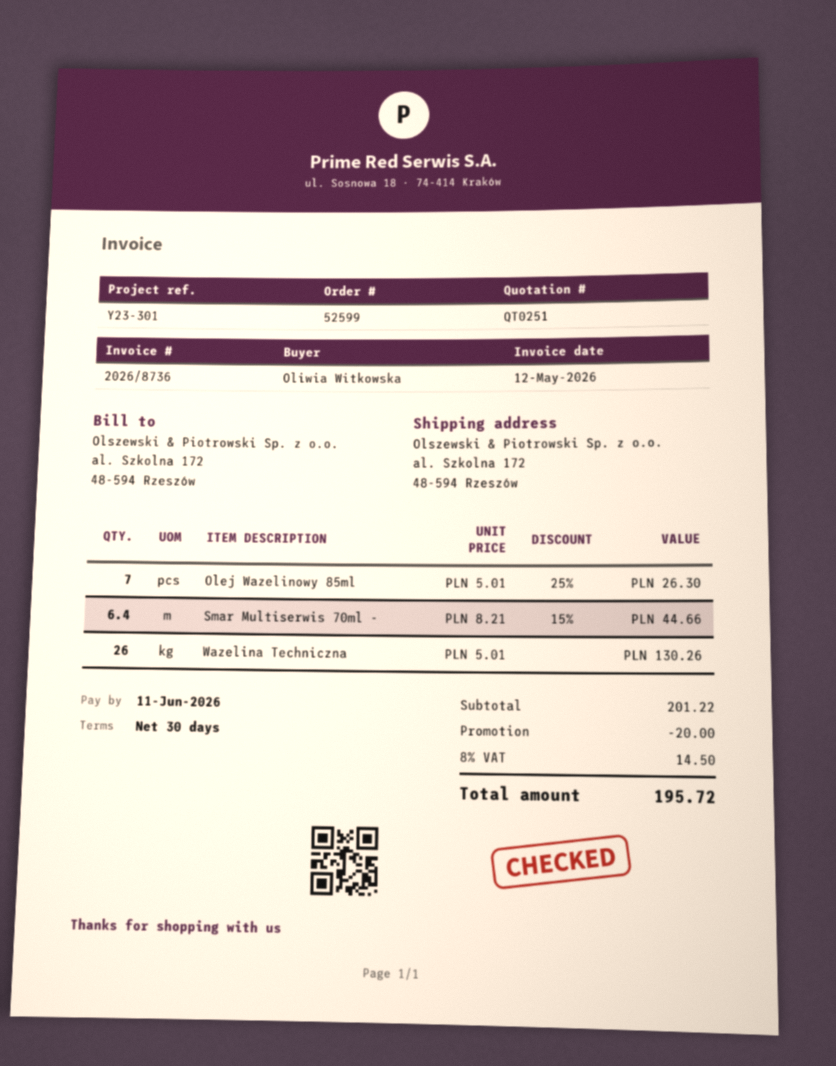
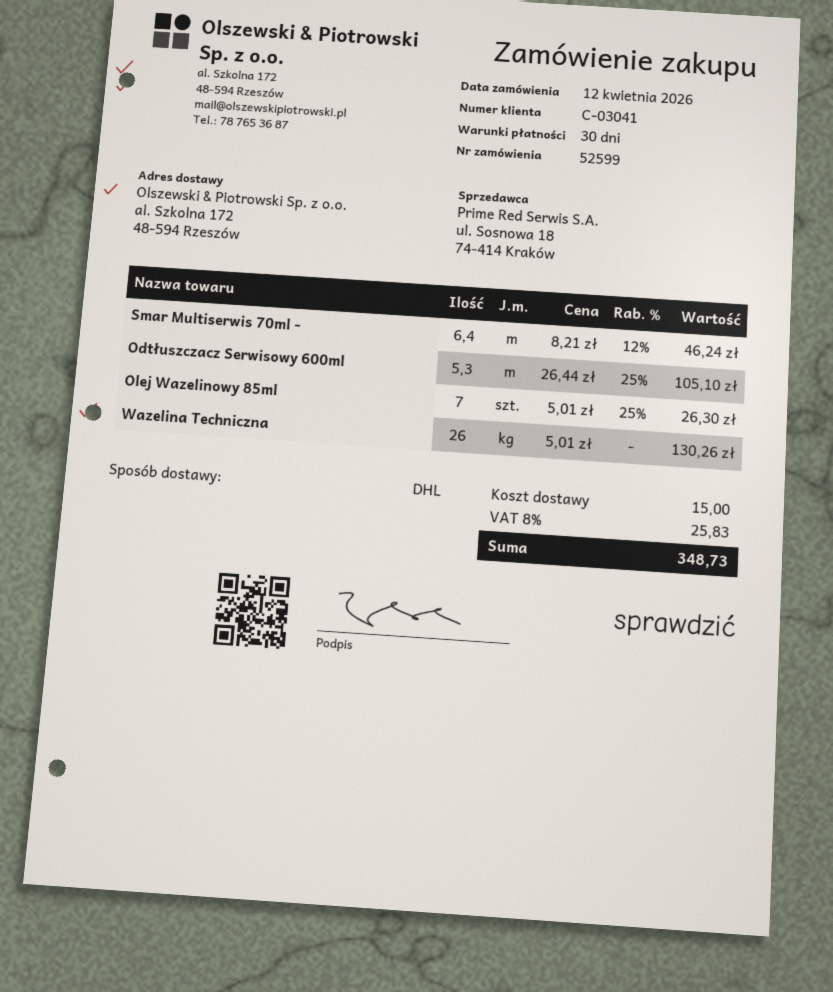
Smar Multiserwis 70ml -: 6.4 x 8.21 - 15% = 44.66 -> 6.4 x 8.21 - 12% = 46.24
Odtłuszczacz Serwisowy 600ml: none -> 5.3 x 26.44 - 25% = 105.10
discount: 20.00 -> none
shipping: none -> 15.00
tax: 8% = 14.50 -> 8% = 25.83
total: 195.72 -> 348.73

